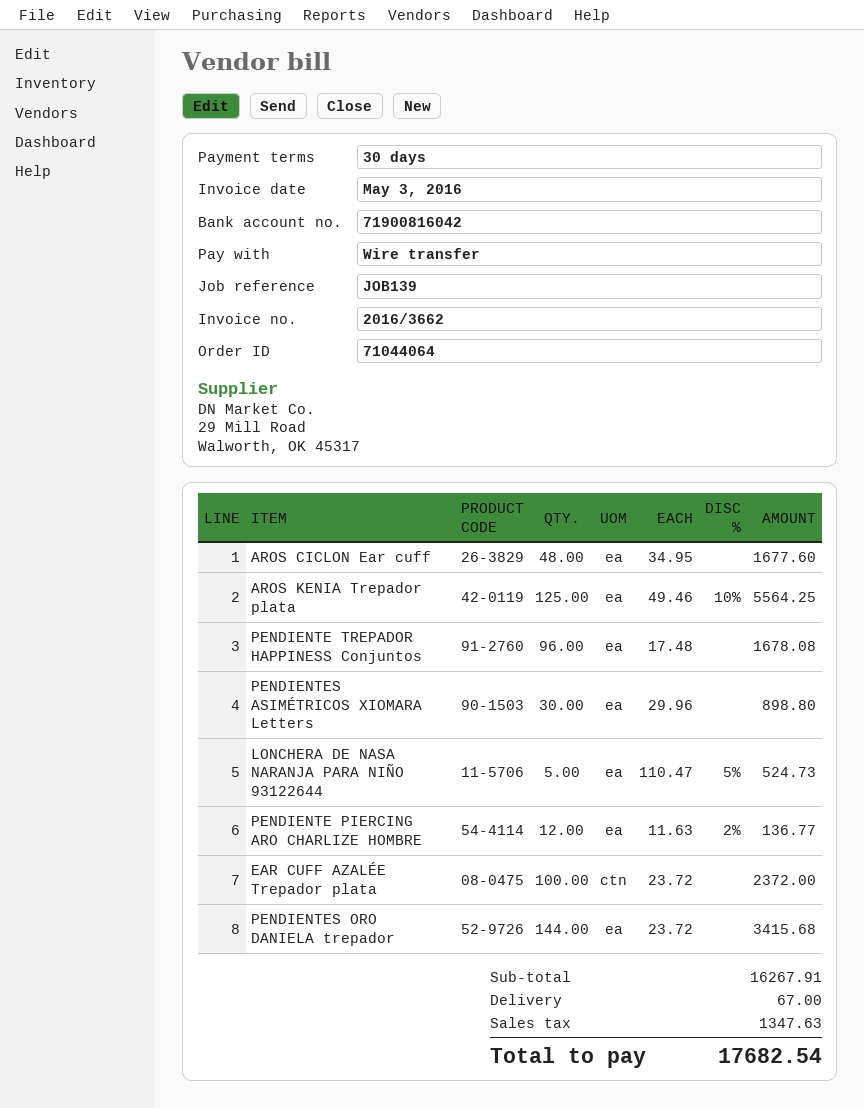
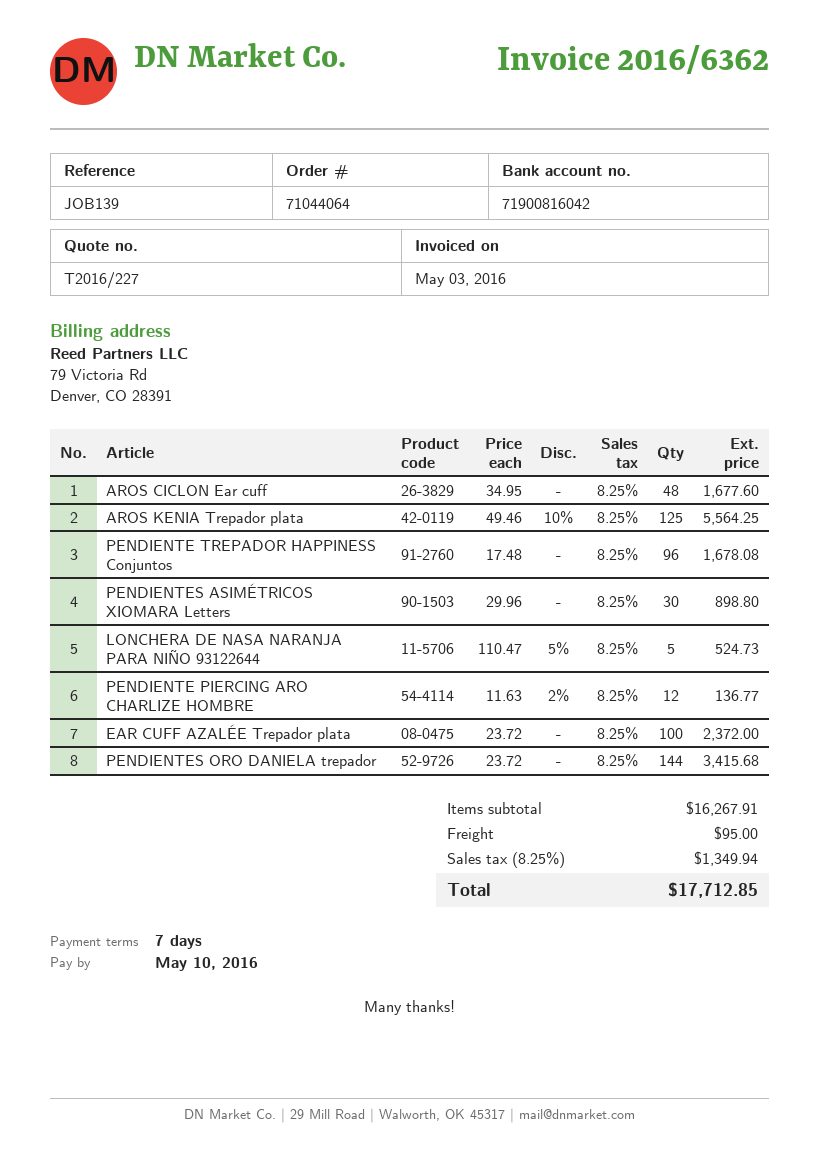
invoice number: 2016/3662 -> 2016/6362
payment terms: 30 days -> 7 days
shipping: 67.00 -> 95.00
tax: 1347.63 -> 1349.94
total: 17682.54 -> 17712.85

